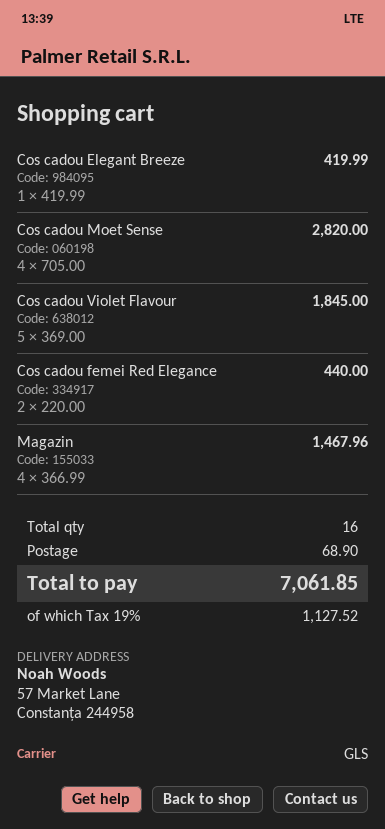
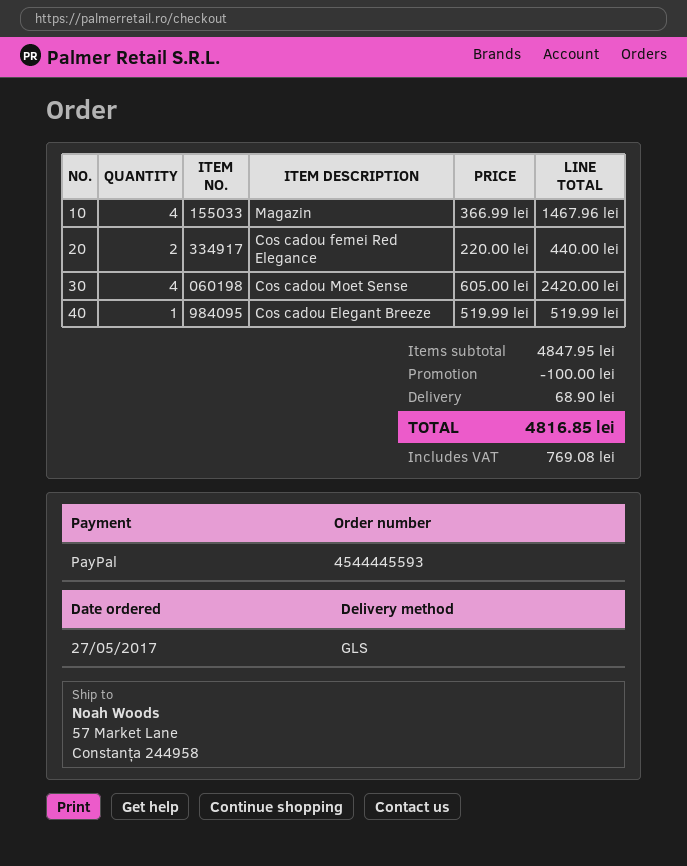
Cos cadou Elegant Breeze: 1 x 419.99 = 419.99 -> 1 x 519.99 = 519.99
Cos cadou Moet Sense: 4 x 705.00 = 2820.00 -> 4 x 605.00 = 2420.00
Cos cadou Violet Flavour: 5 x 369.00 = 1845.00 -> none
discount: none -> 100.00
tax: 1127.52 -> 769.08
total: 7061.85 -> 4816.85

